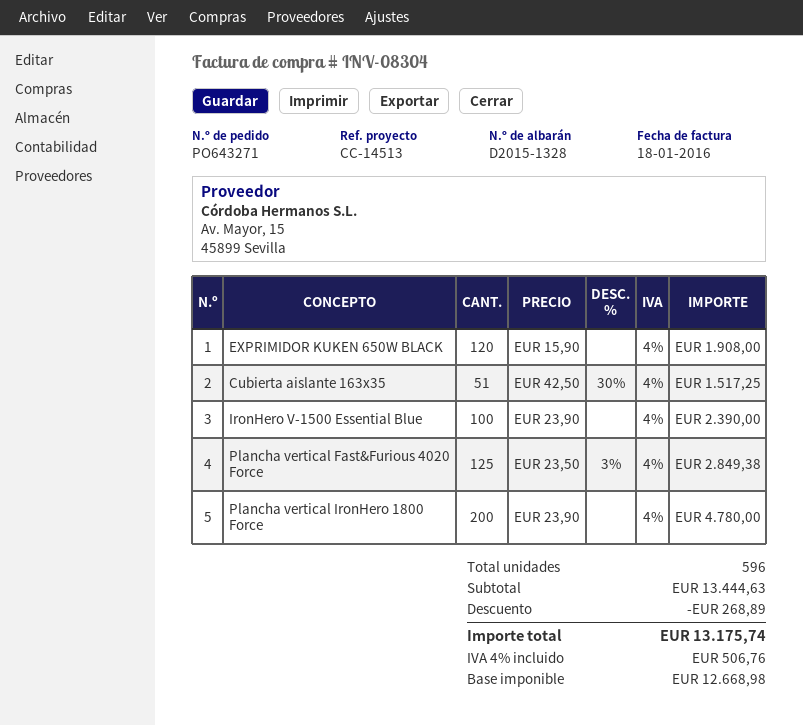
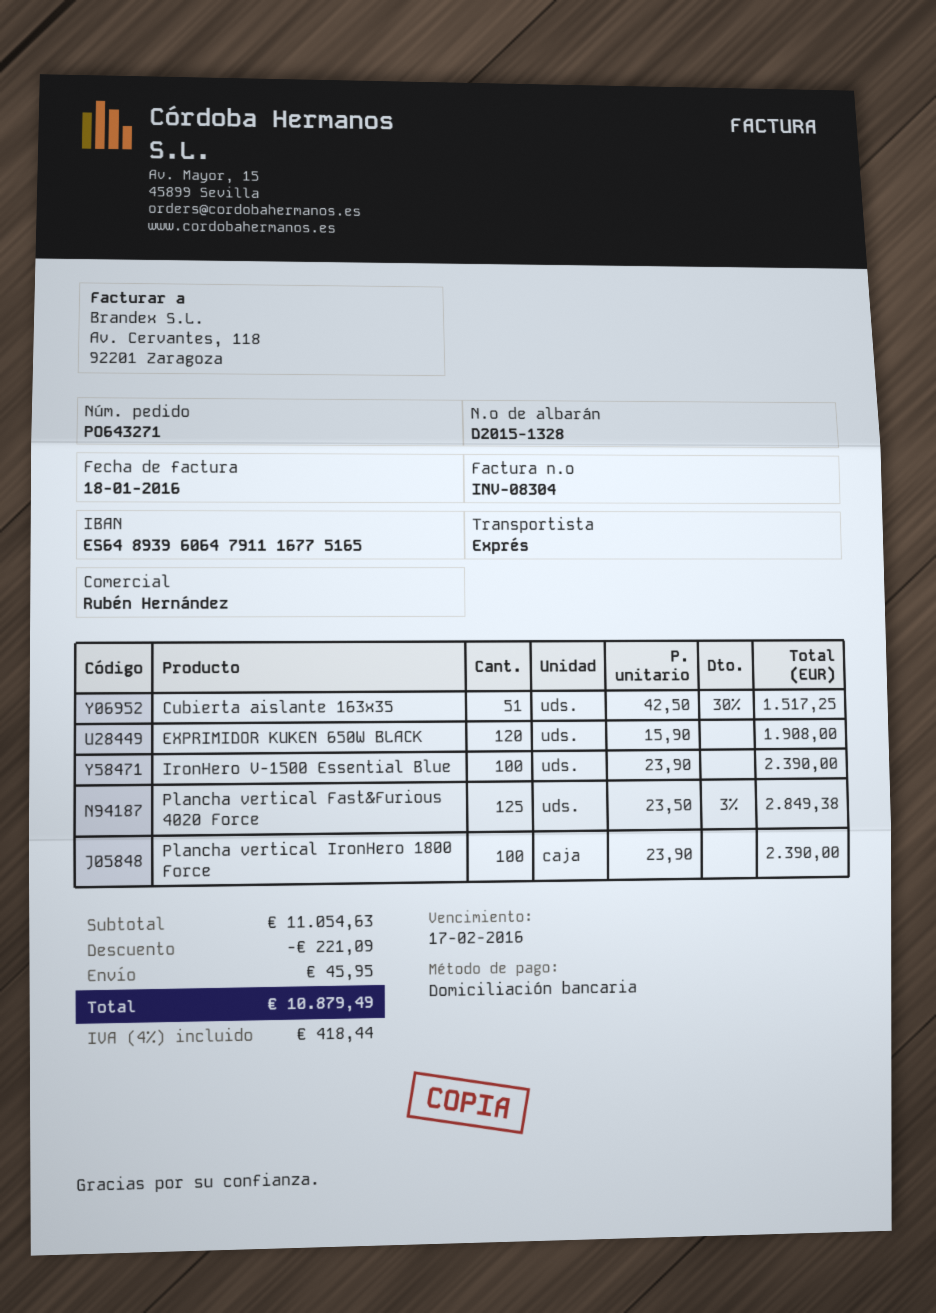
Plancha vertical IronHero 1800 Force: 200 x 23.90 = 4780.00 -> 100 x 23.90 = 2390.00
subtotal: 13444.63 -> 11054.63
discount: 268.89 -> 221.09
shipping: none -> 45.95
tax: 4% = 506.76 -> 4% = 418.44
total: 13175.74 -> 10879.49

